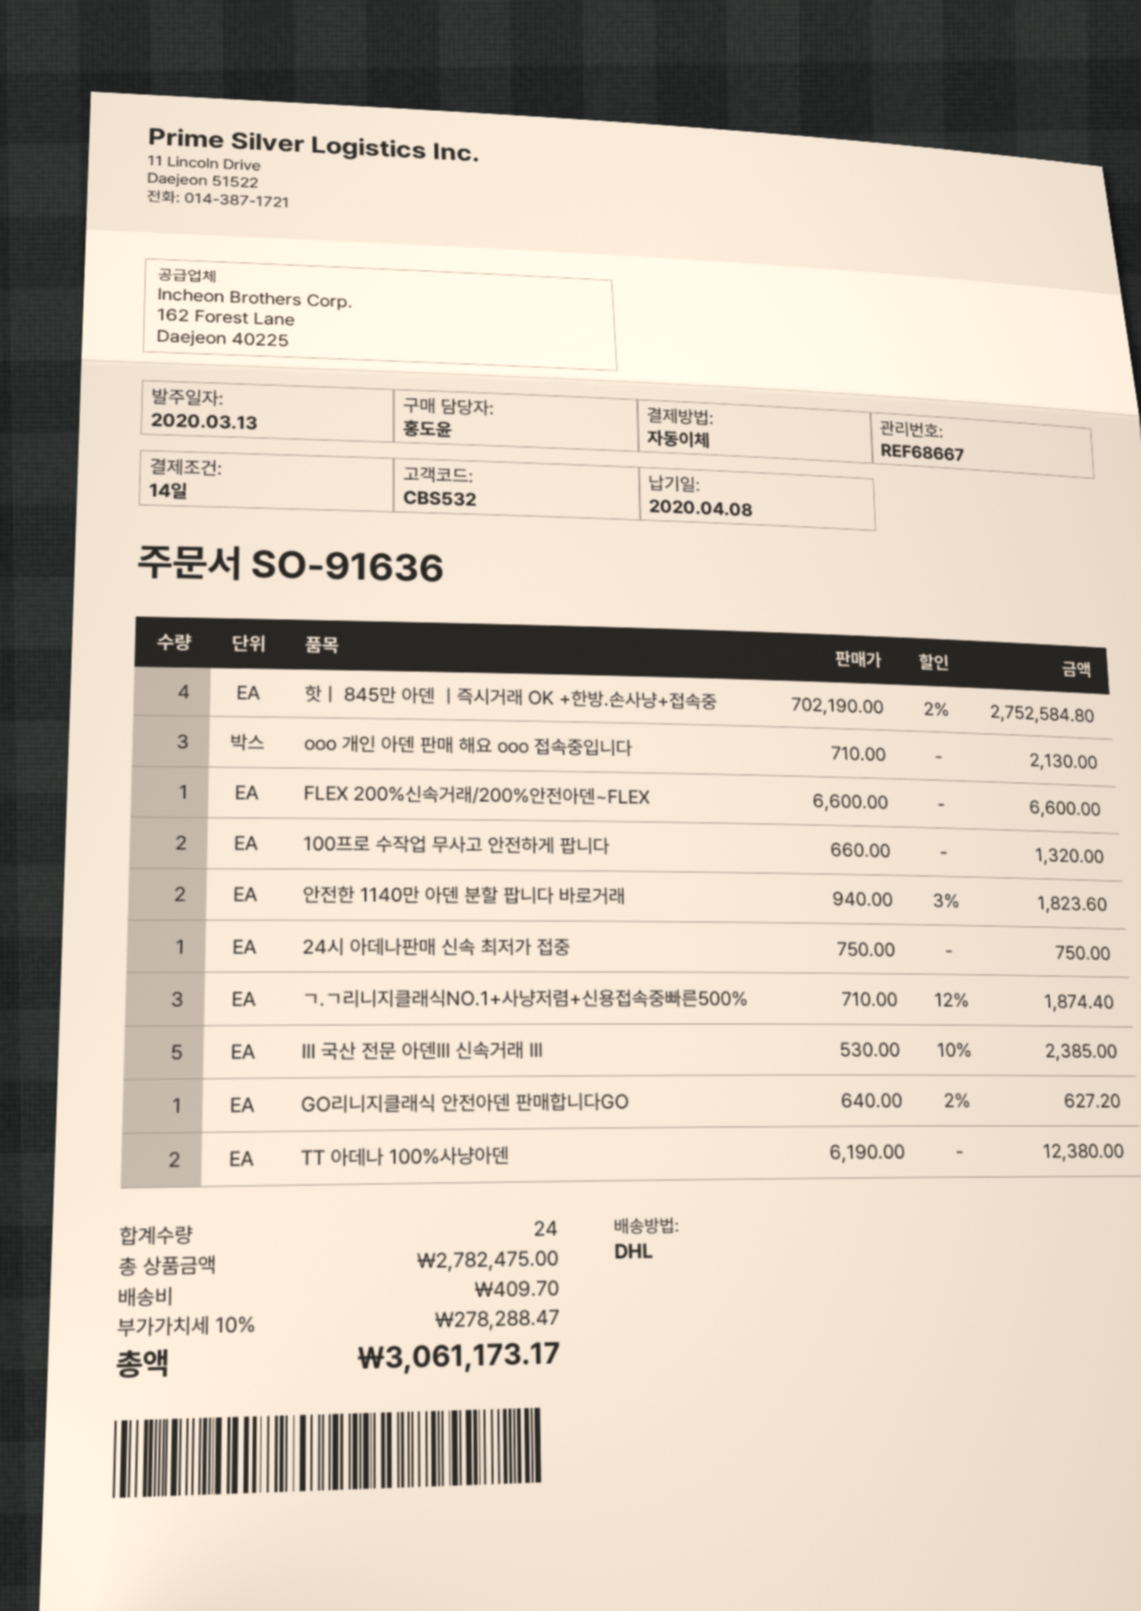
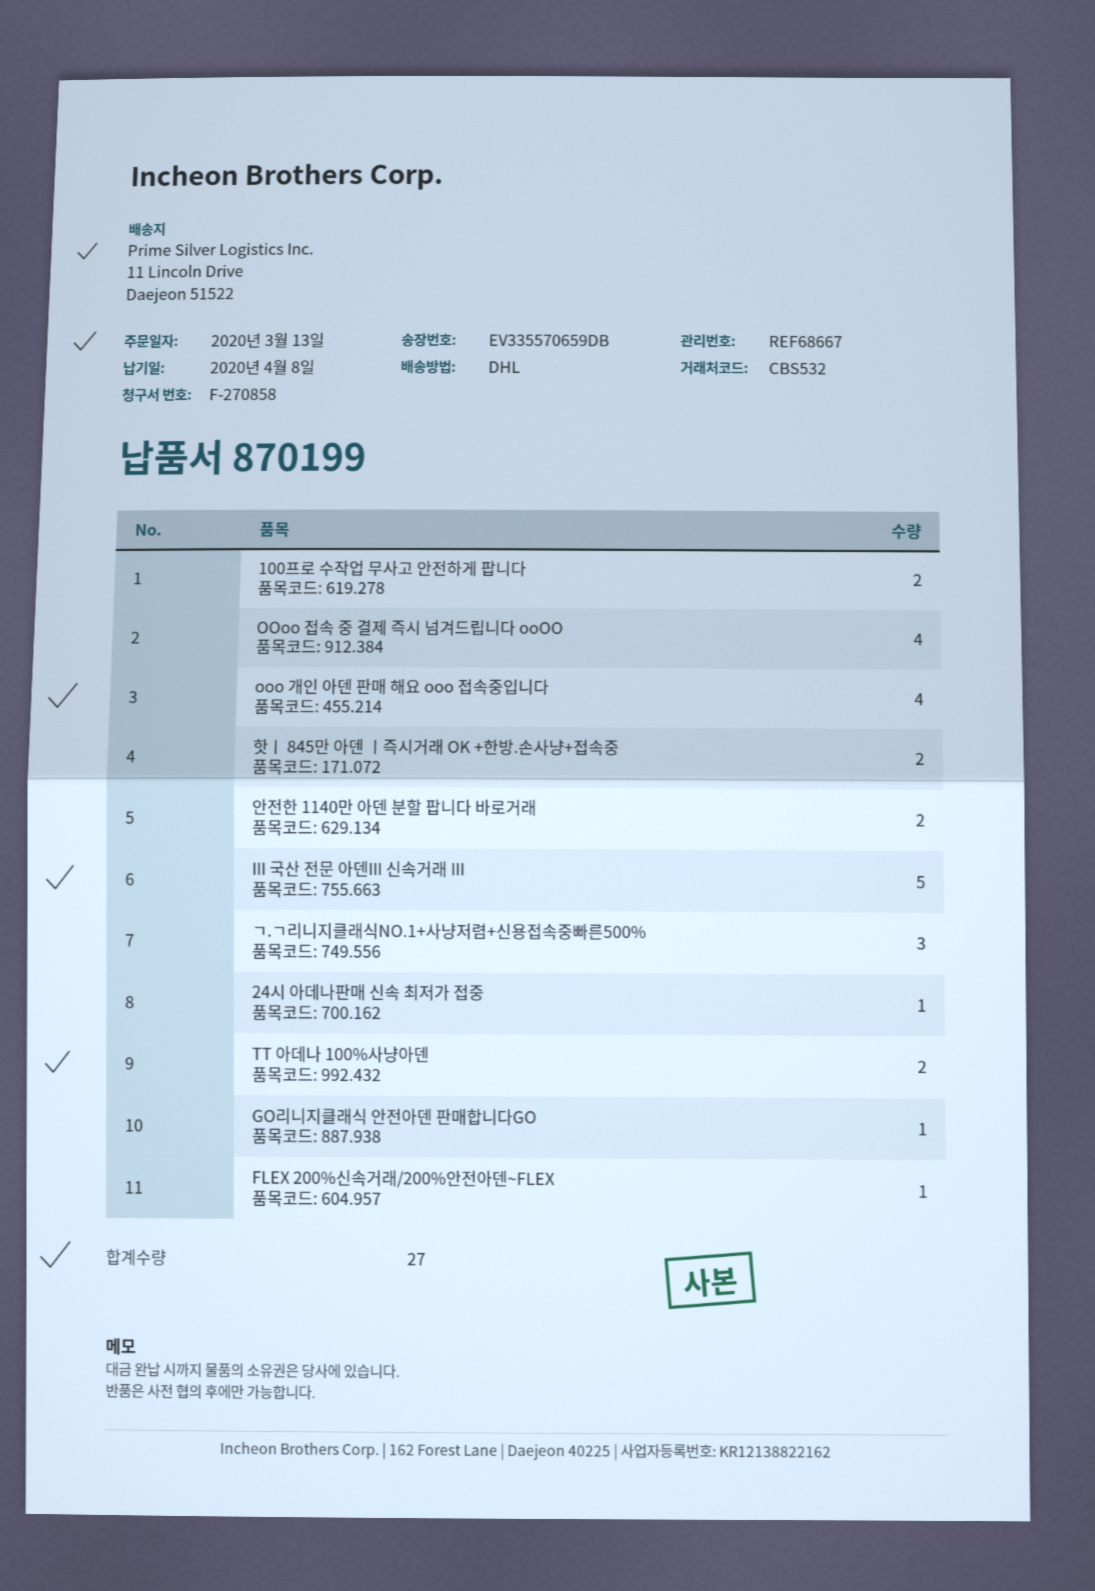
핫ㅣ 845만 아덴 ㅣ즉시거래 OK +한방.손사냥+접속중: 4 -> 2
ooo 개인 아덴 판매 해요 ooo 접속중입니다: 3 -> 4
OOoo 접속 중 결제 즉시 넘겨드립니다 ooOO: none -> 4
total quantity: 24 -> 27

